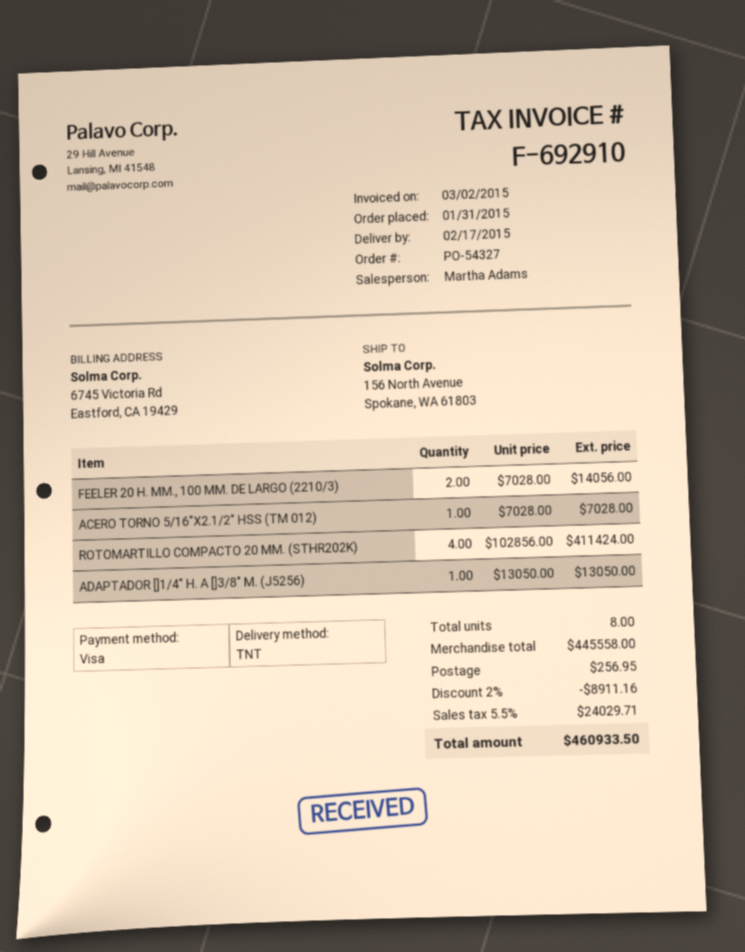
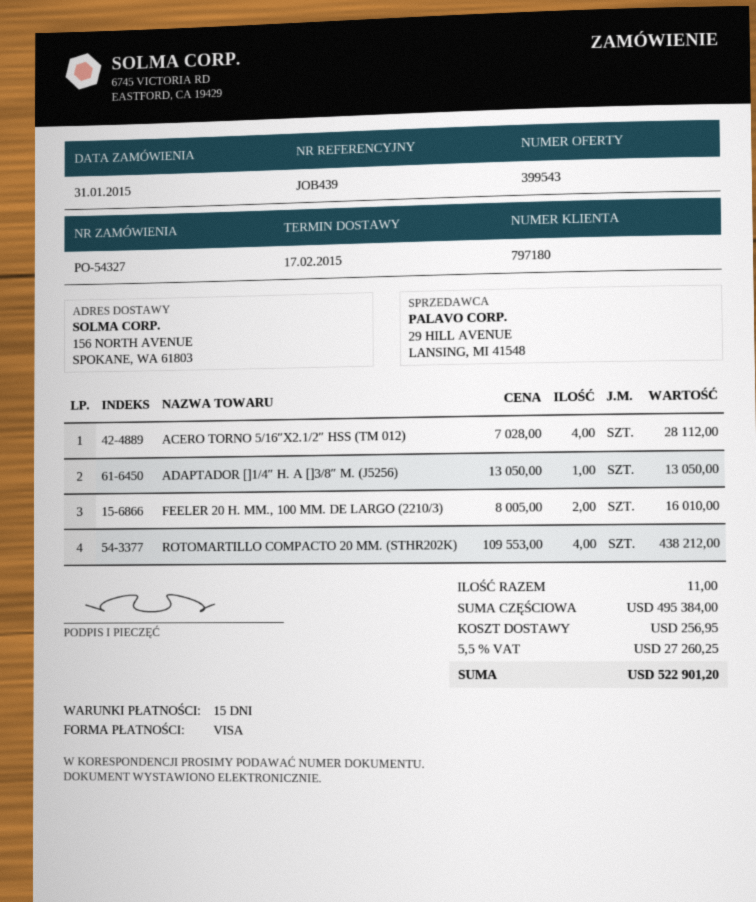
FEELER 20 H. MM., 100 MM. DE LARGO (2210/3): 2 x 7028.00 = 14056.00 -> 2 x 8005.00 = 16010.00
ACERO TORNO 5/16″X2.1/2″ HSS (TM 012): 1 x 7028.00 = 7028.00 -> 4 x 7028.00 = 28112.00
ROTOMARTILLO COMPACTO 20 MM. (STHR202K): 4 x 102856.00 = 411424.00 -> 4 x 109553.00 = 438212.00
total quantity: 8 -> 11
subtotal: 445558.00 -> 495384.00
discount: 2% = 8911.16 -> none
tax: 5.5% = 24029.71 -> 5.5% = 27260.25
total: 460933.50 -> 522901.20

